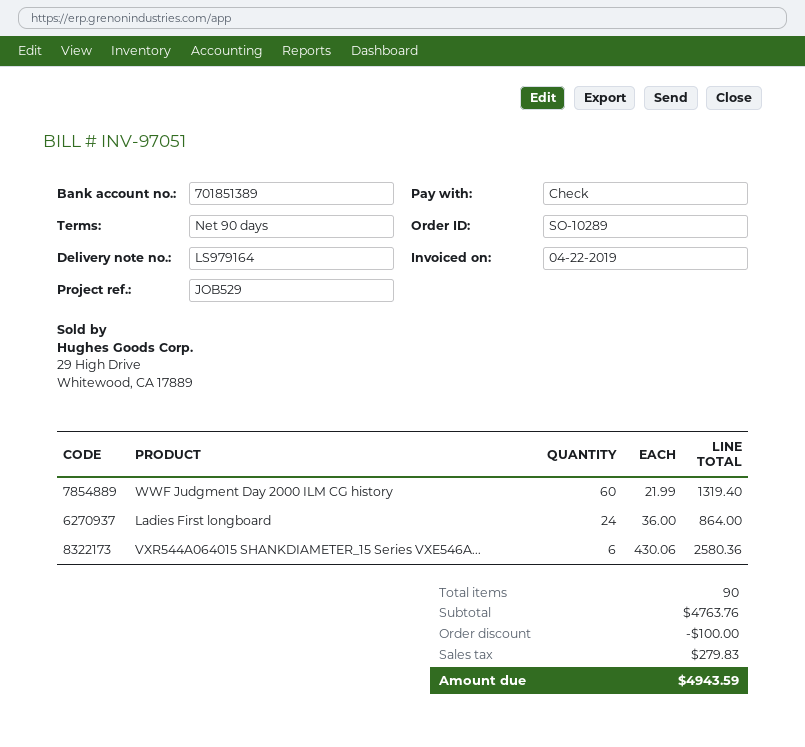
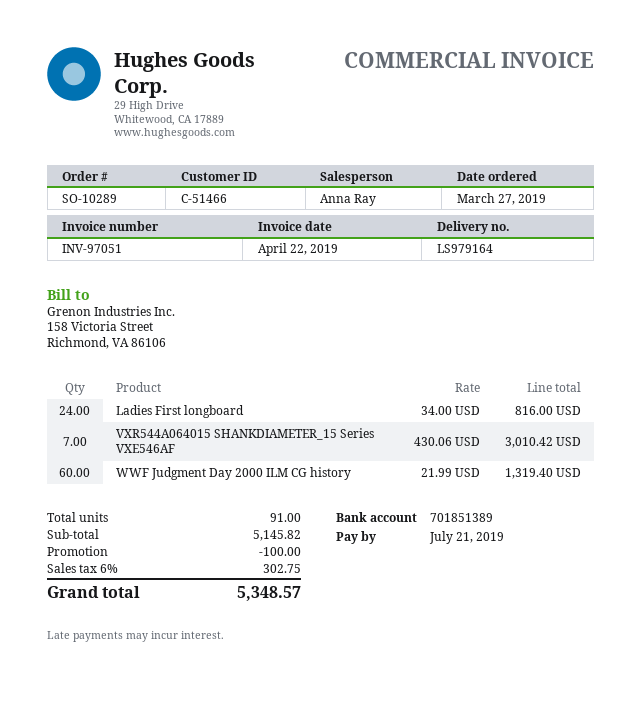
Ladies First longboard: 24 x 36.00 = 864.00 -> 24 x 34.00 = 816.00
VXR544A064015 SHANKDIAMETER_15 Series VXE546A...: 6 x 430.06 = 2580.36 -> 7 x 430.06 = 3010.42
total quantity: 90 -> 91
subtotal: 4763.76 -> 5145.82
tax: 279.83 -> 302.75
total: 4943.59 -> 5348.57

